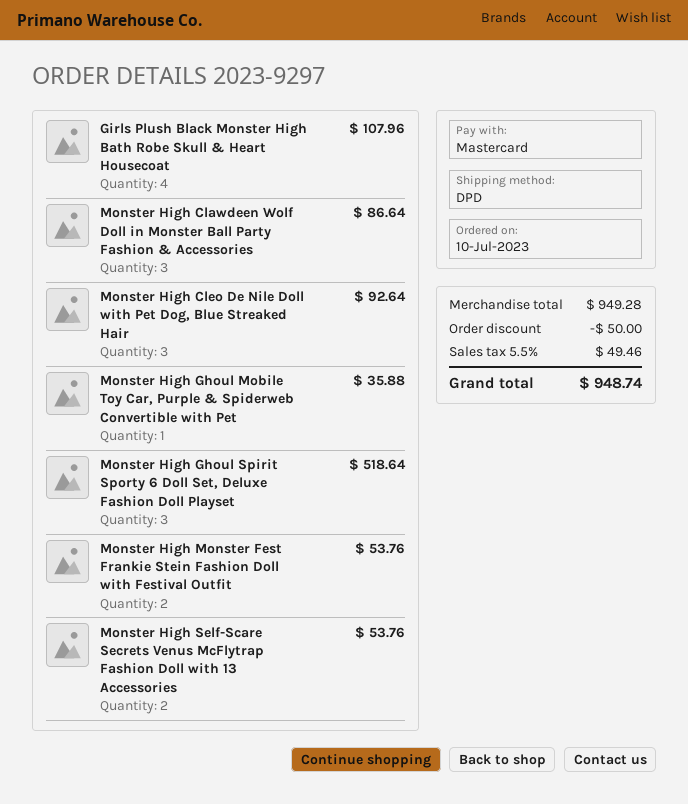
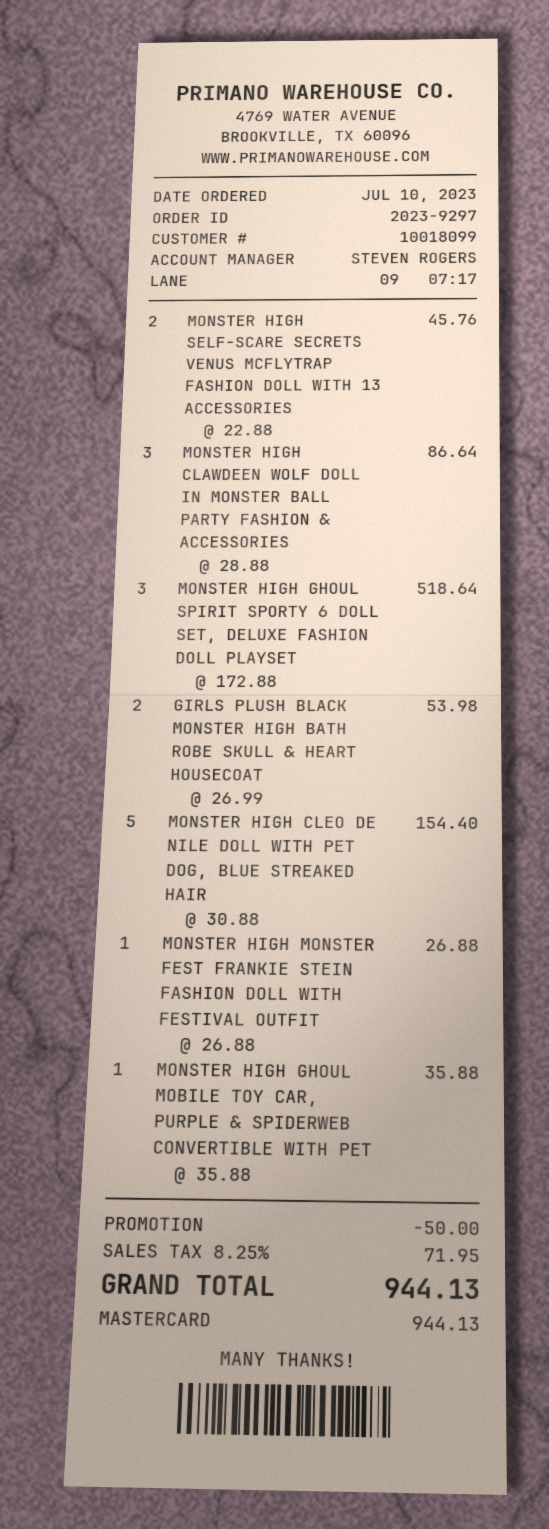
Girls Plush Black Monster High Bath Robe Skull & Heart Housecoat: 4 for 107.96 -> 2 for 53.98
Monster High Cleo De Nile Doll with Pet Dog, Blue Streaked Hair: 3 for 92.64 -> 5 for 154.40
Monster High Monster Fest Frankie Stein Fashion Doll with Festival Outfit: 2 for 53.76 -> 1 for 26.88
Monster High Self-Scare Secrets Venus McFlytrap Fashion Doll with 13 Accessories: 2 for 53.76 -> 2 for 45.76
tax: 5.5% = 49.46 -> 8.25% = 71.95
total: 948.74 -> 944.13

